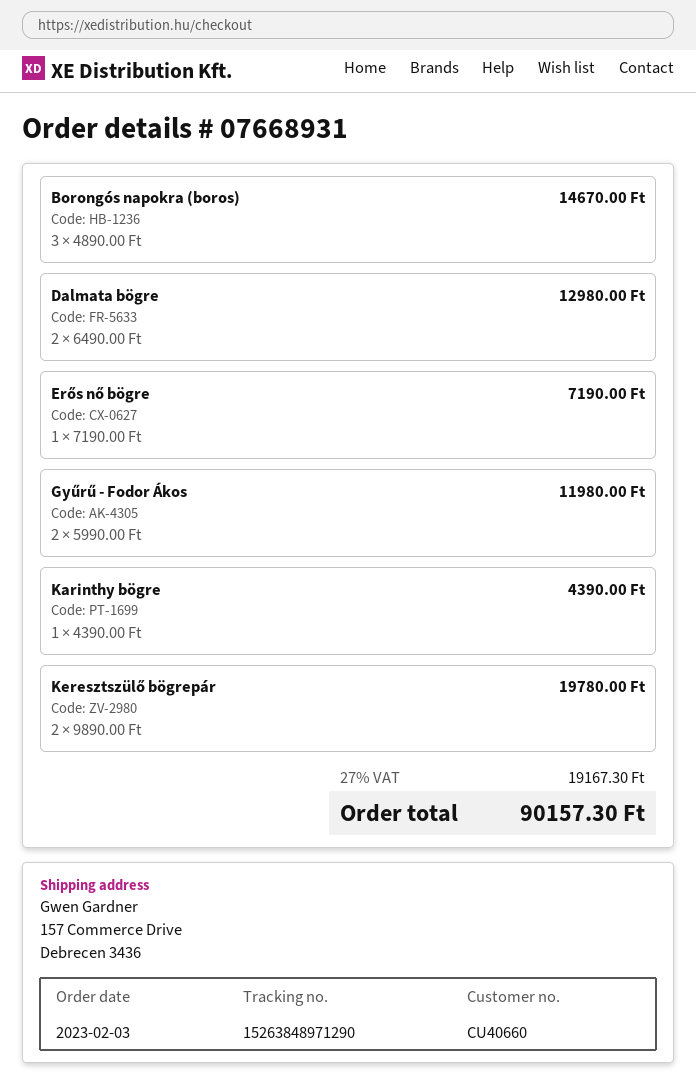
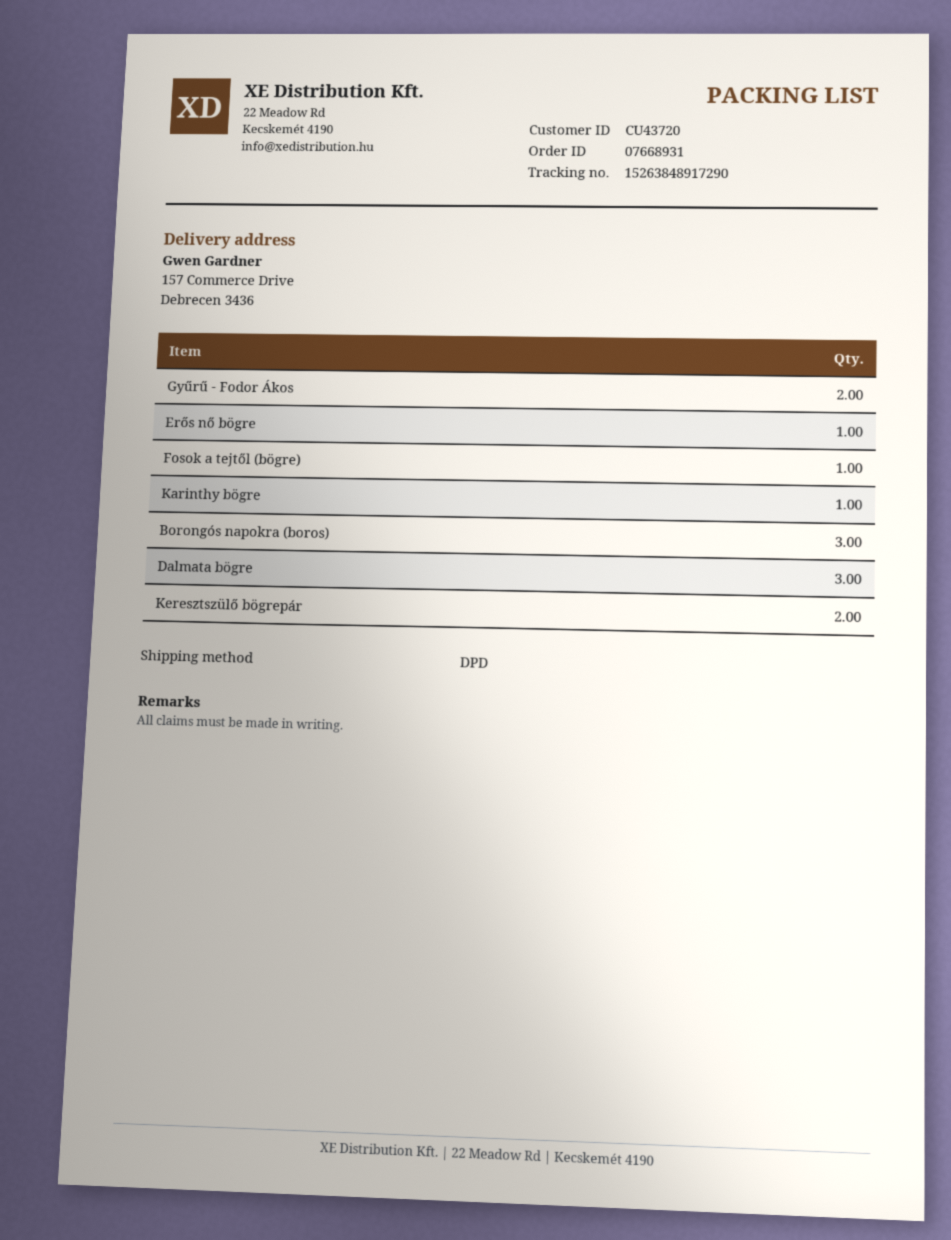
customer number: CU40660 -> CU43720
tracking number: 15263848971290 -> 15263848917290
Dalmata bögre: 2 -> 3
Fosok a tejtől (bögre): none -> 1

